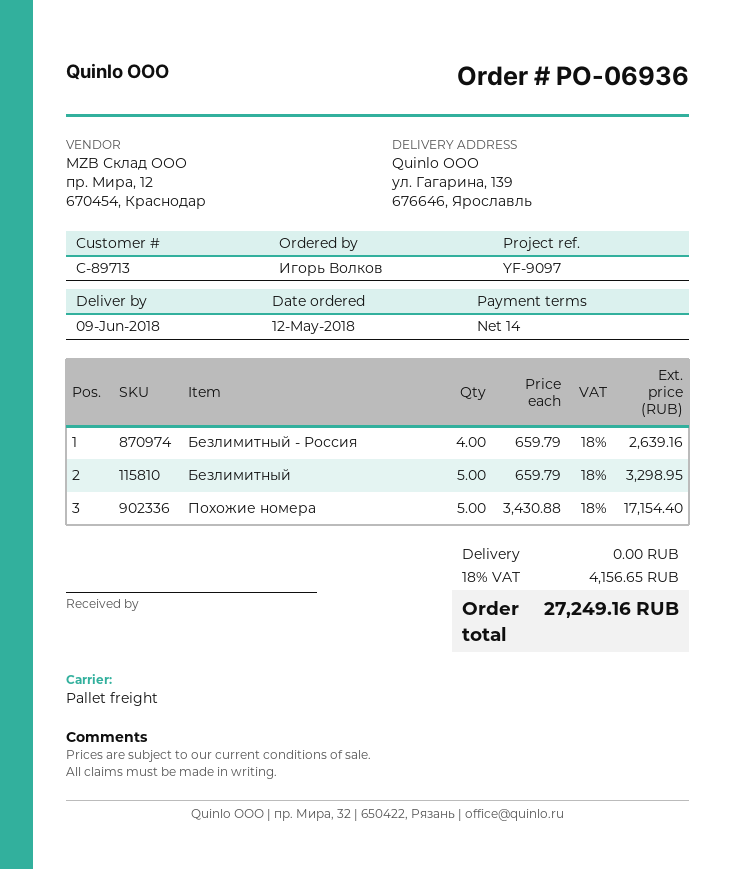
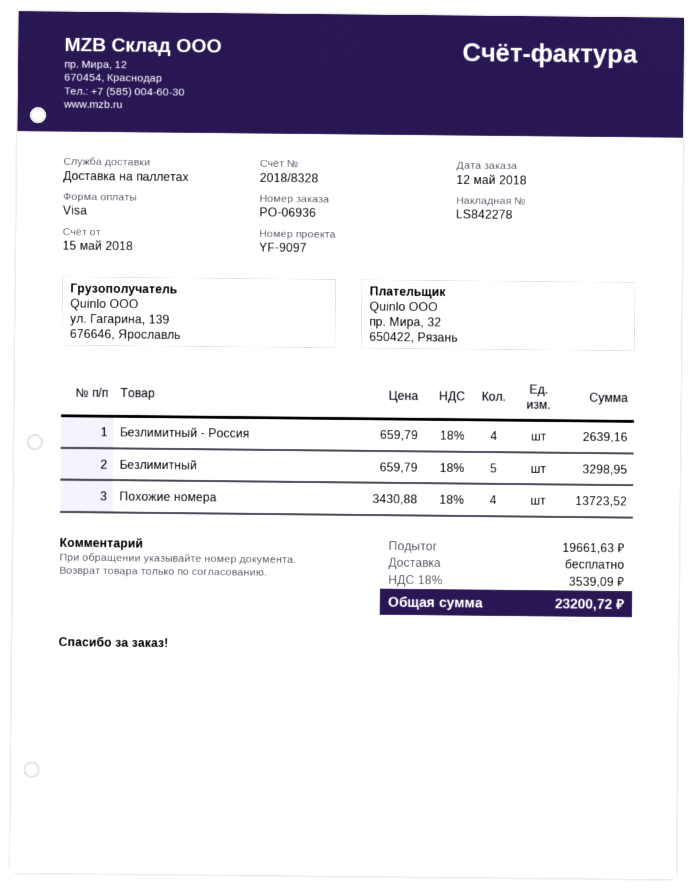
Похожие номера: 5 x 3430.88 = 17154.40 -> 4 x 3430.88 = 13723.52
tax: 18% = 4156.65 -> 18% = 3539.09
total: 27249.16 -> 23200.72

